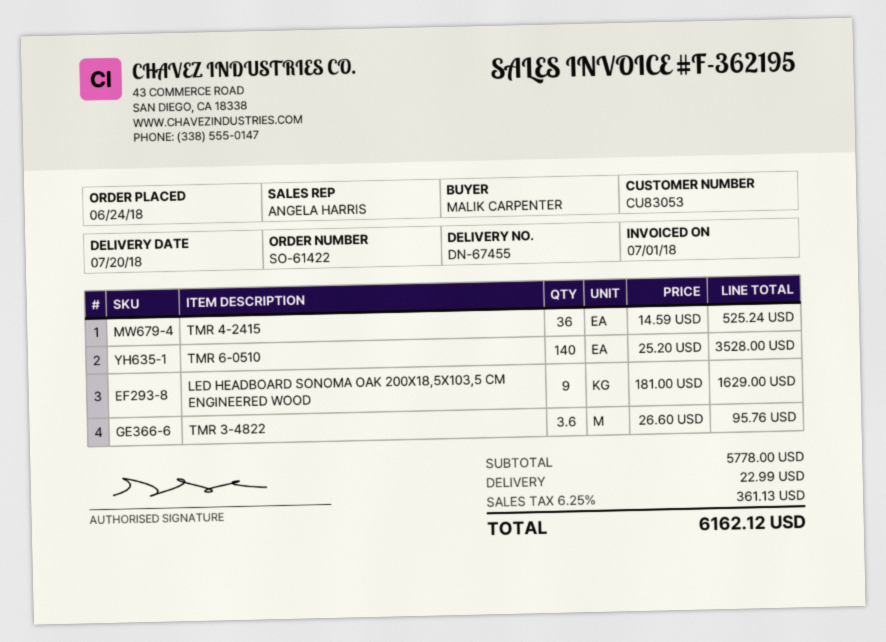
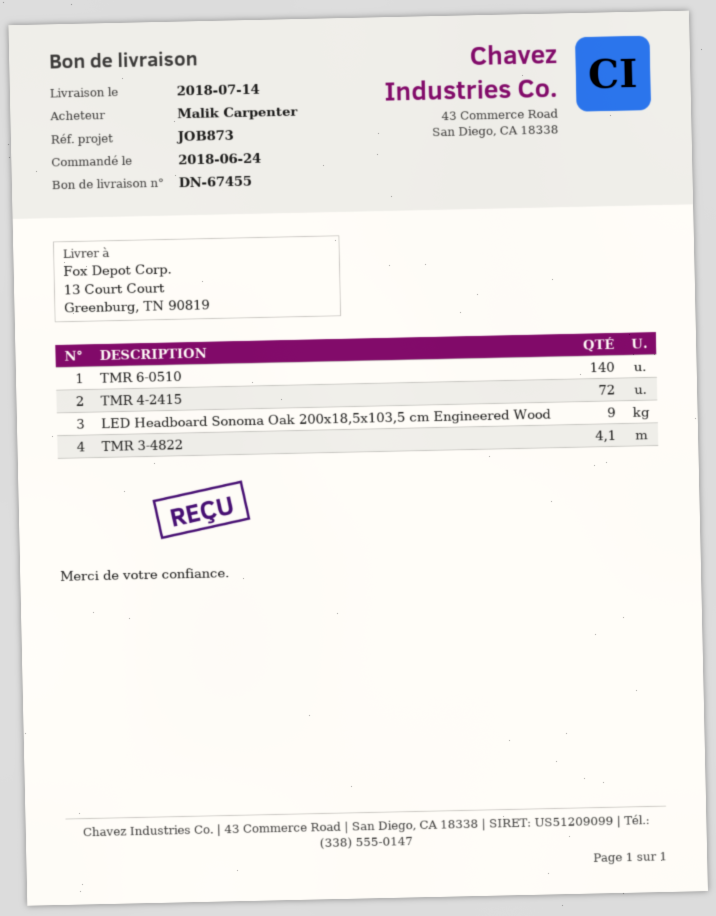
delivery date: 2018-07-20 -> 2018-07-14
TMR 4-2415: 36 -> 72
TMR 3-4822: 3.6 -> 4.1

